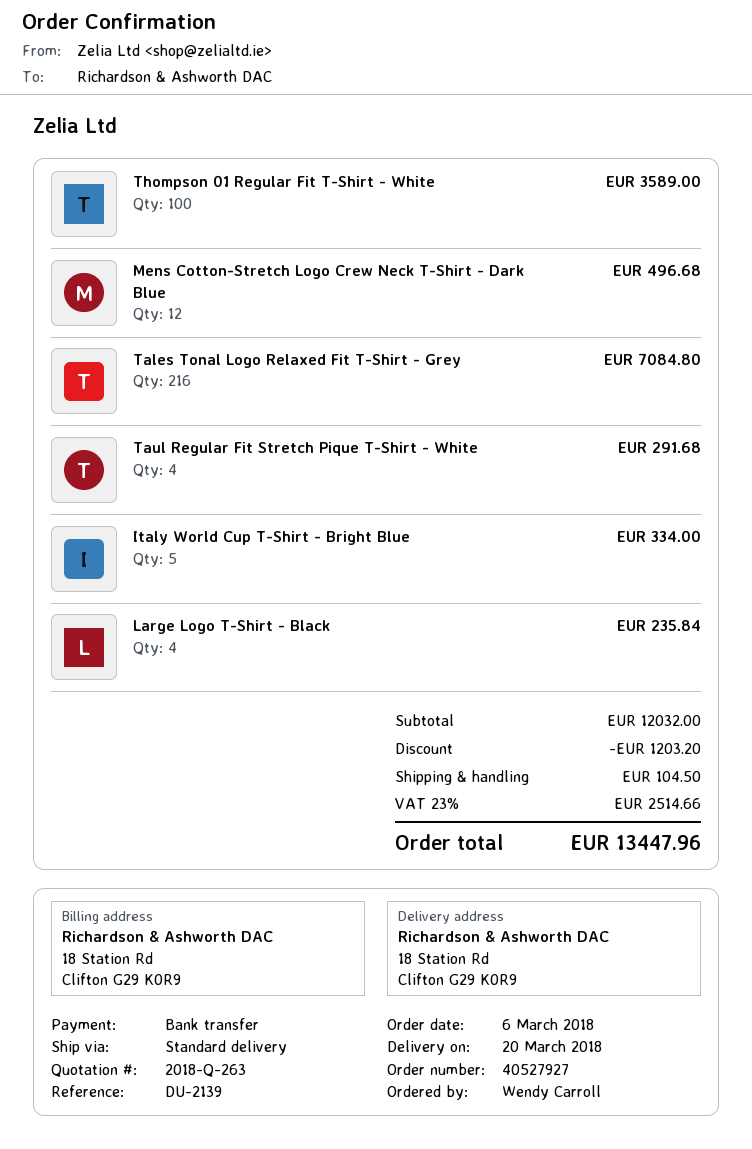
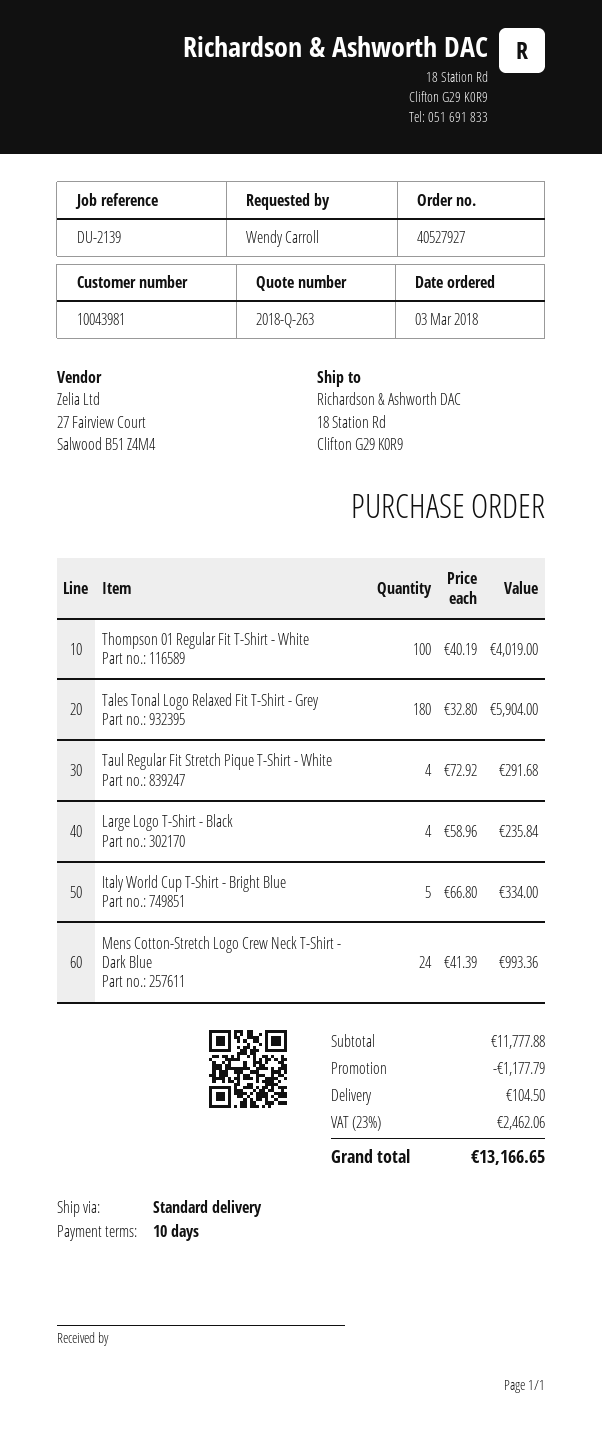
order date: 2018-03-06 -> 2018-03-03
Thompson 01 Regular Fit T-Shirt - White: 100 for 3589.00 -> 100 for 4019.00
Mens Cotton-Stretch Logo Crew Neck T-Shirt - Dark Blue: 12 for 496.68 -> 24 for 993.36
Tales Tonal Logo Relaxed Fit T-Shirt - Grey: 216 for 7084.80 -> 180 for 5904.00
subtotal: 12032.00 -> 11777.88
discount: 1203.20 -> 1177.79
tax: 23% = 2514.66 -> 23% = 2462.06
total: 13447.96 -> 13166.65

